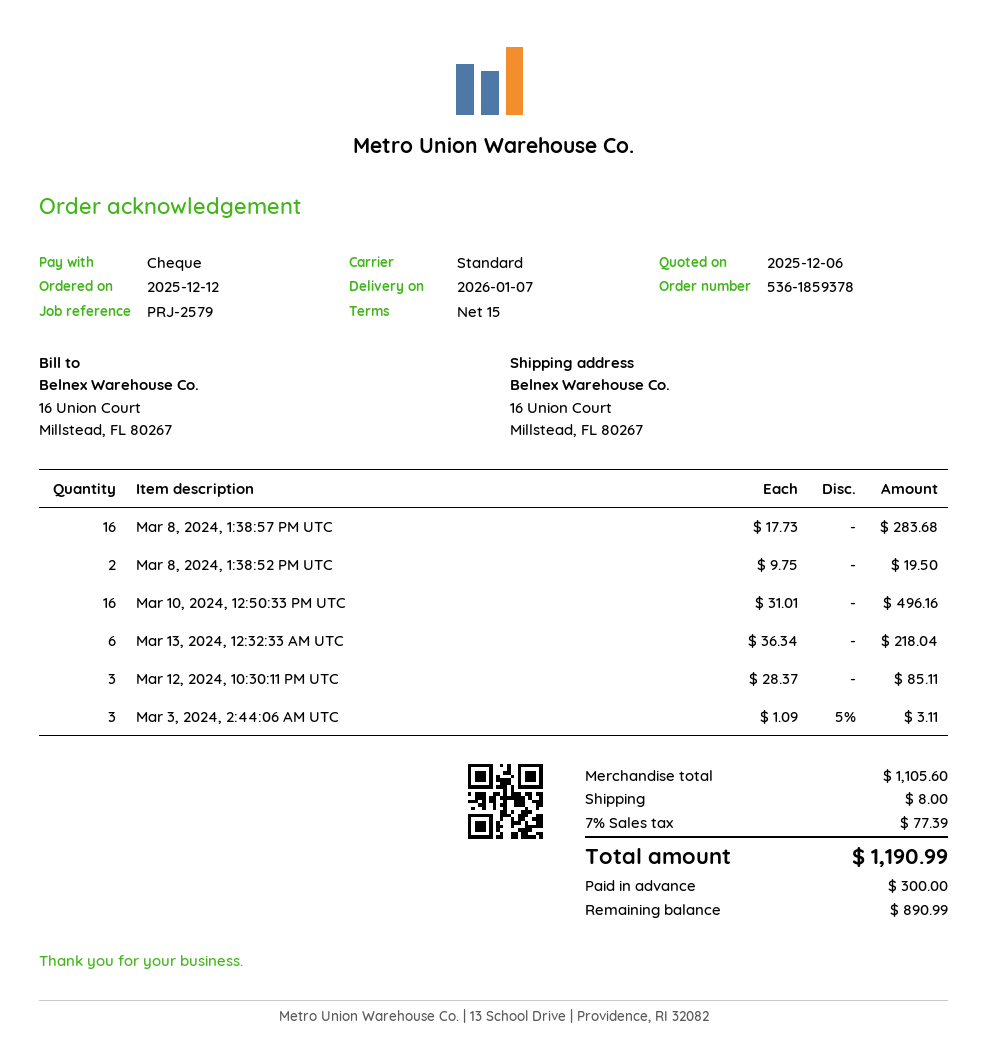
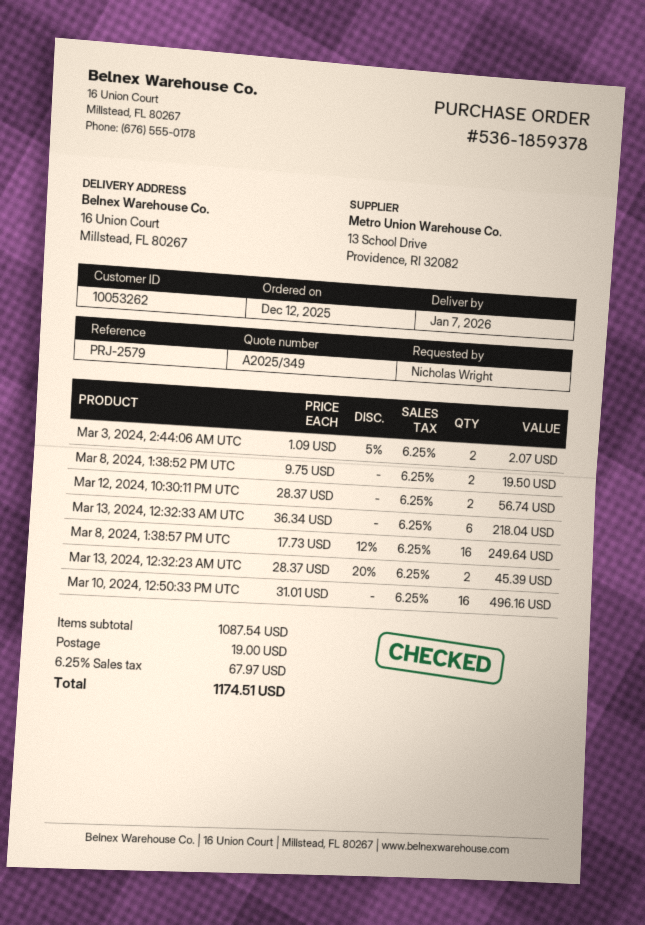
Mar 8, 2024, 1:38:57 PM UTC: 16 x 17.73 = 283.68 -> 16 x 17.73 - 12% = 249.64
Mar 12, 2024, 10:30:11 PM UTC: 3 x 28.37 = 85.11 -> 2 x 28.37 = 56.74
Mar 3, 2024, 2:44:06 AM UTC: 3 x 1.09 - 5% = 3.11 -> 2 x 1.09 - 5% = 2.07
Mar 13, 2024, 12:32:23 AM UTC: none -> 2 x 28.37 - 20% = 45.39
subtotal: 1105.60 -> 1087.54
shipping: 8.00 -> 19.00
tax: 7% = 77.39 -> 6.25% = 67.97
total: 1190.99 -> 1174.51

